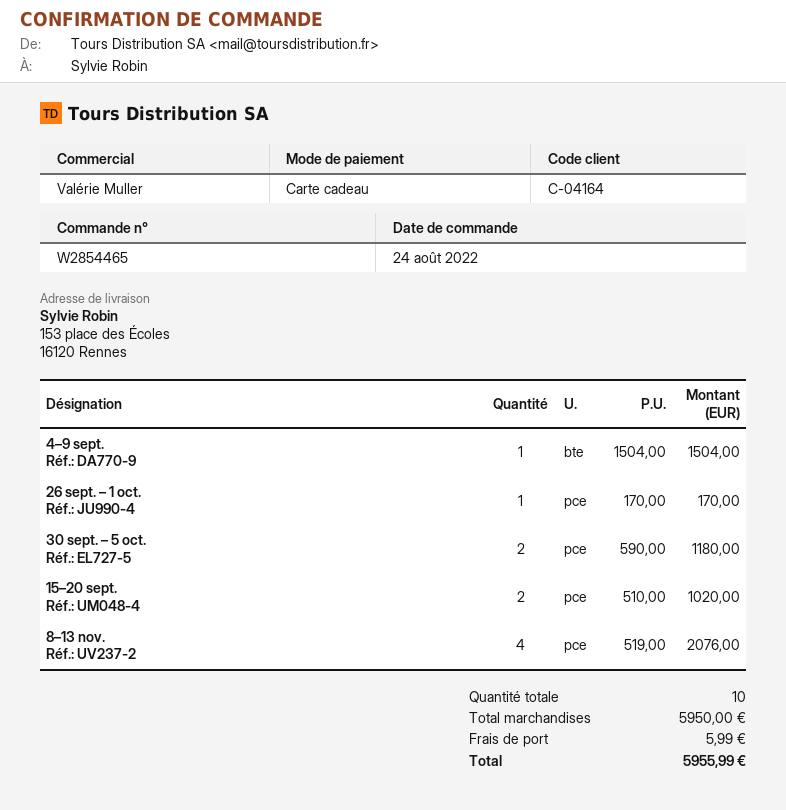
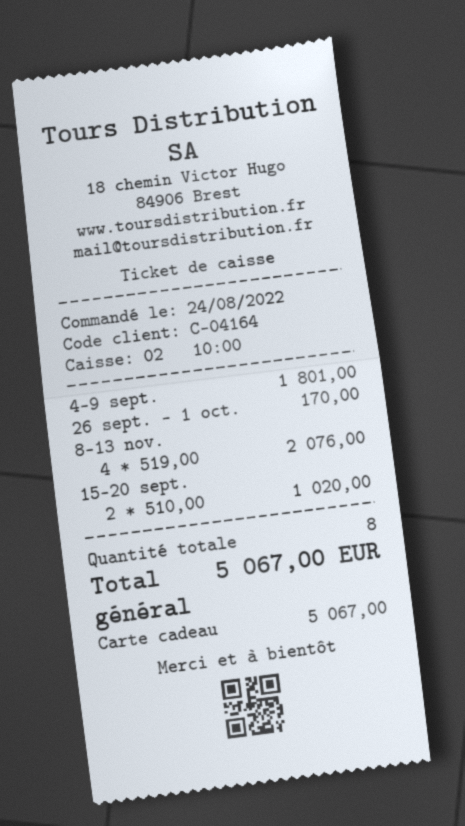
4–9 sept.: 1 x 1504.00 = 1504.00 -> 1 x 1801.00 = 1801.00
30 sept. – 5 oct.: 2 x 590.00 = 1180.00 -> none
total quantity: 10 -> 8
shipping: 5.99 -> none
total: 5955.99 -> 5067.00

